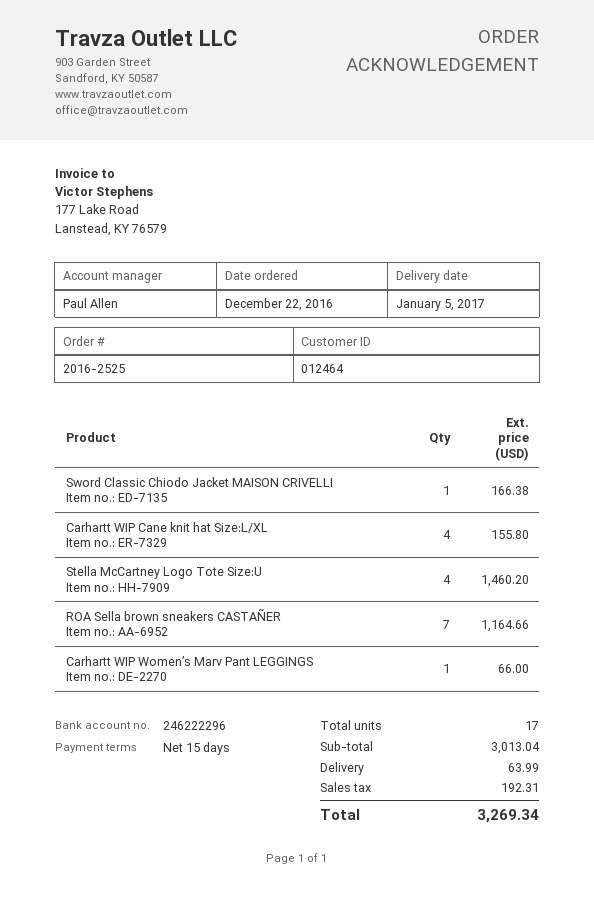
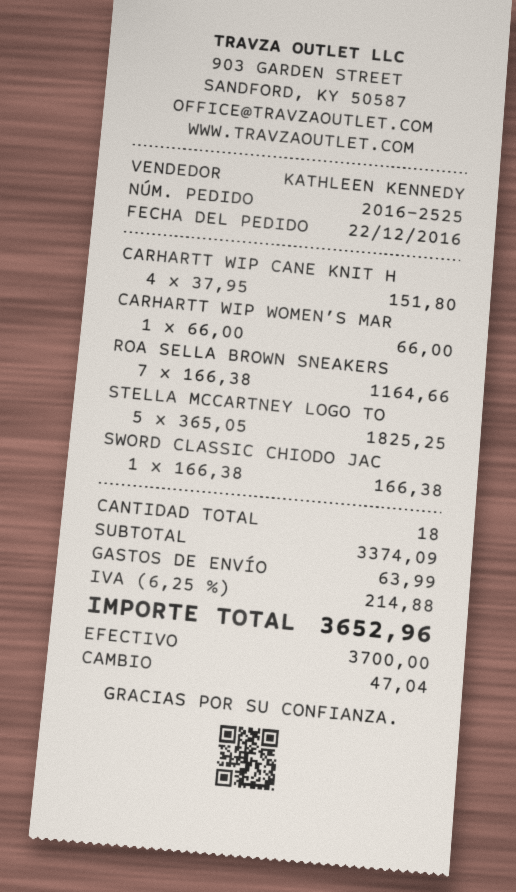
sales rep: Paul Allen -> KATHLEEN KENNEDY
Carhartt WIP Cane knit hat Size:L/XL: 4 for 155.80 -> 4 for 151.80
Stella McCartney Logo Tote Size:U: 4 for 1460.20 -> 5 for 1825.25
total quantity: 17 -> 18
subtotal: 3013.04 -> 3374.09
tax: 192.31 -> 214.88
total: 3269.34 -> 3652.96

